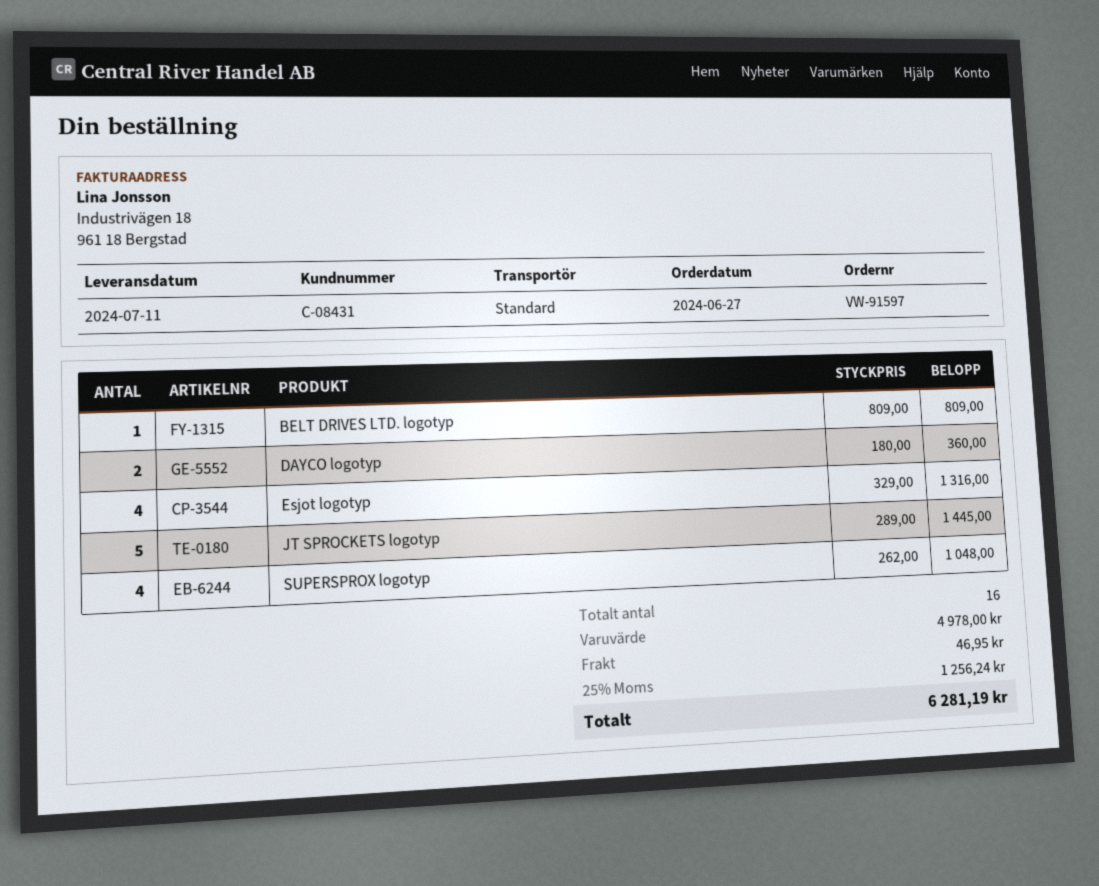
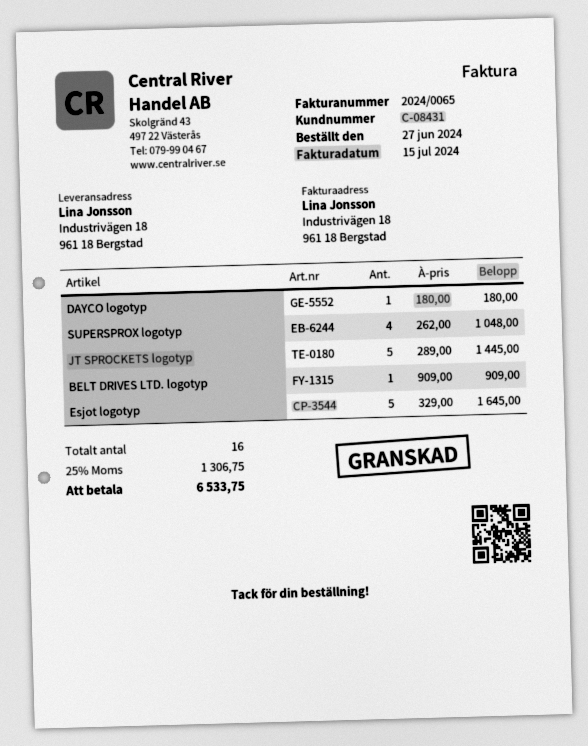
BELT DRIVES LTD. logotyp: 1 x 809.00 = 809.00 -> 1 x 909.00 = 909.00
DAYCO logotyp: 2 x 180.00 = 360.00 -> 1 x 180.00 = 180.00
Esjot logotyp: 4 x 329.00 = 1316.00 -> 5 x 329.00 = 1645.00
shipping: 46.95 -> none
tax: 25% = 1256.24 -> 25% = 1306.75
total: 6281.19 -> 6533.75

